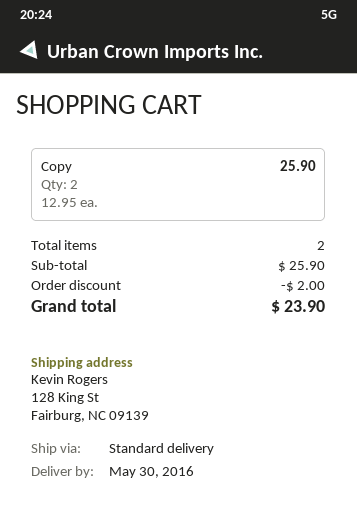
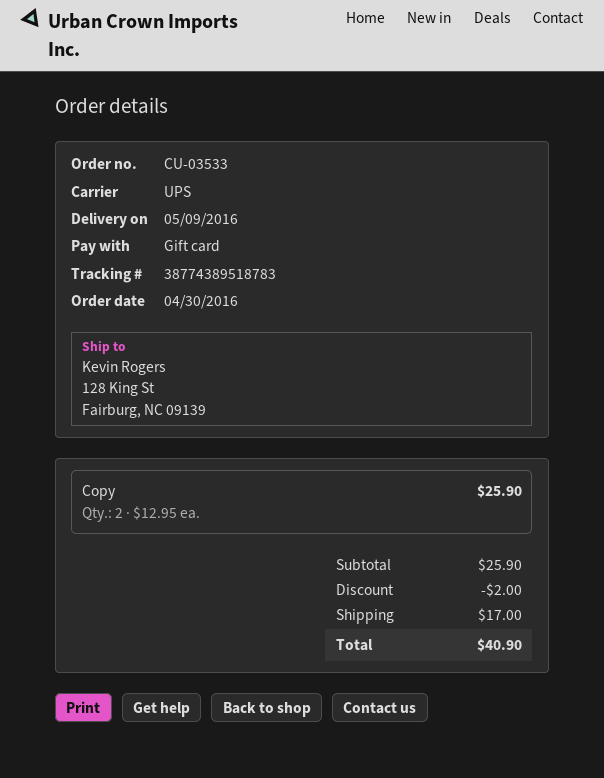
delivery date: 2016-05-30 -> 2016-05-09
shipping method: standard -> UPS
shipping: none -> 17.00
total: 23.90 -> 40.90

